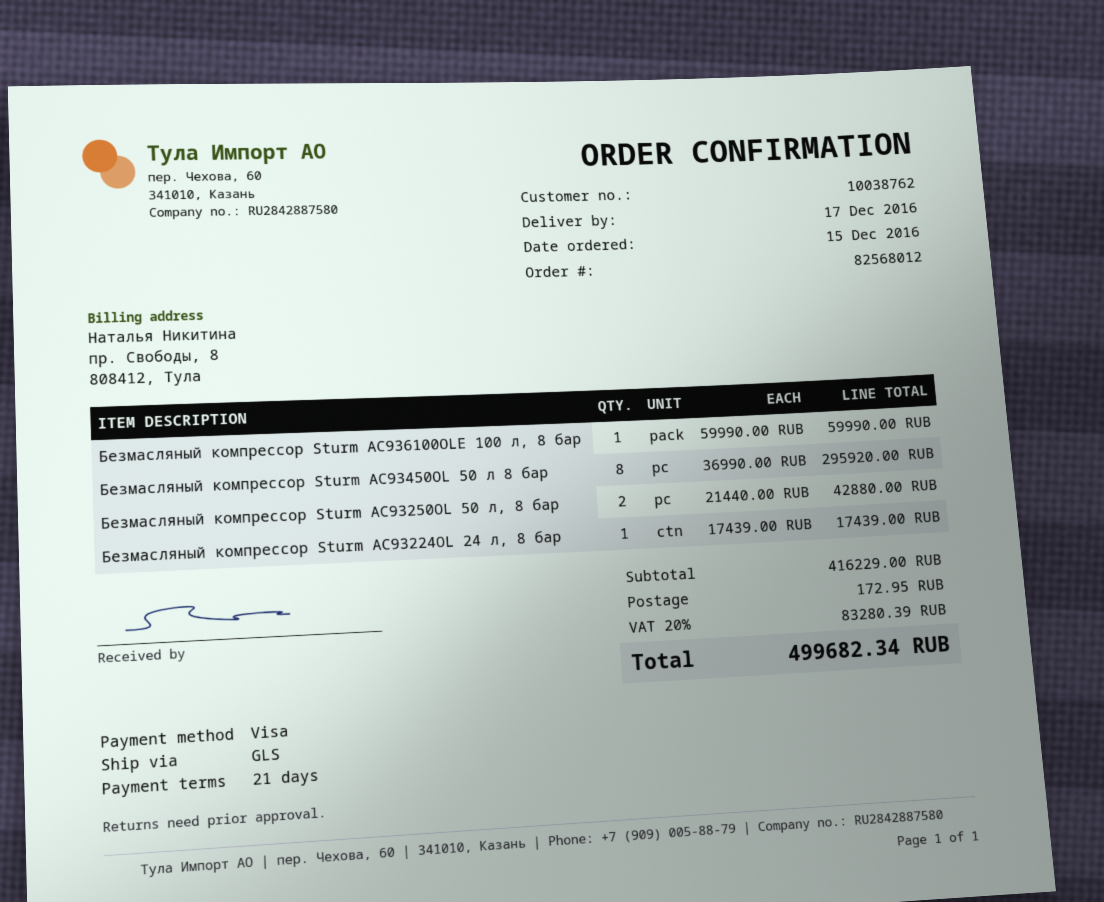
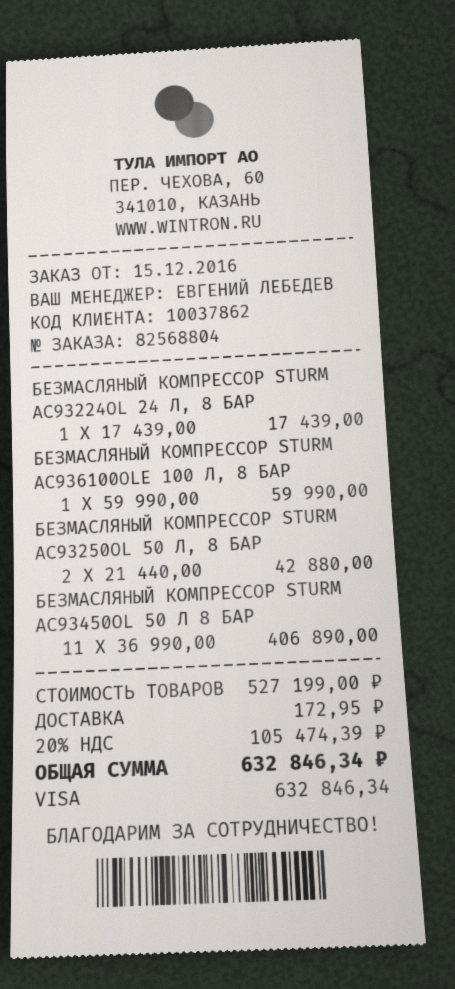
order number: 82568012 -> 82568804
customer number: 10038762 -> 10037862
Безмасляный компрессор Sturm AC93450OL 50 л 8 бар: 8 x 36990.00 = 295920.00 -> 11 x 36990.00 = 406890.00
subtotal: 416229.00 -> 527199.00
tax: 20% = 83280.39 -> 20% = 105474.39
total: 499682.34 -> 632846.34

